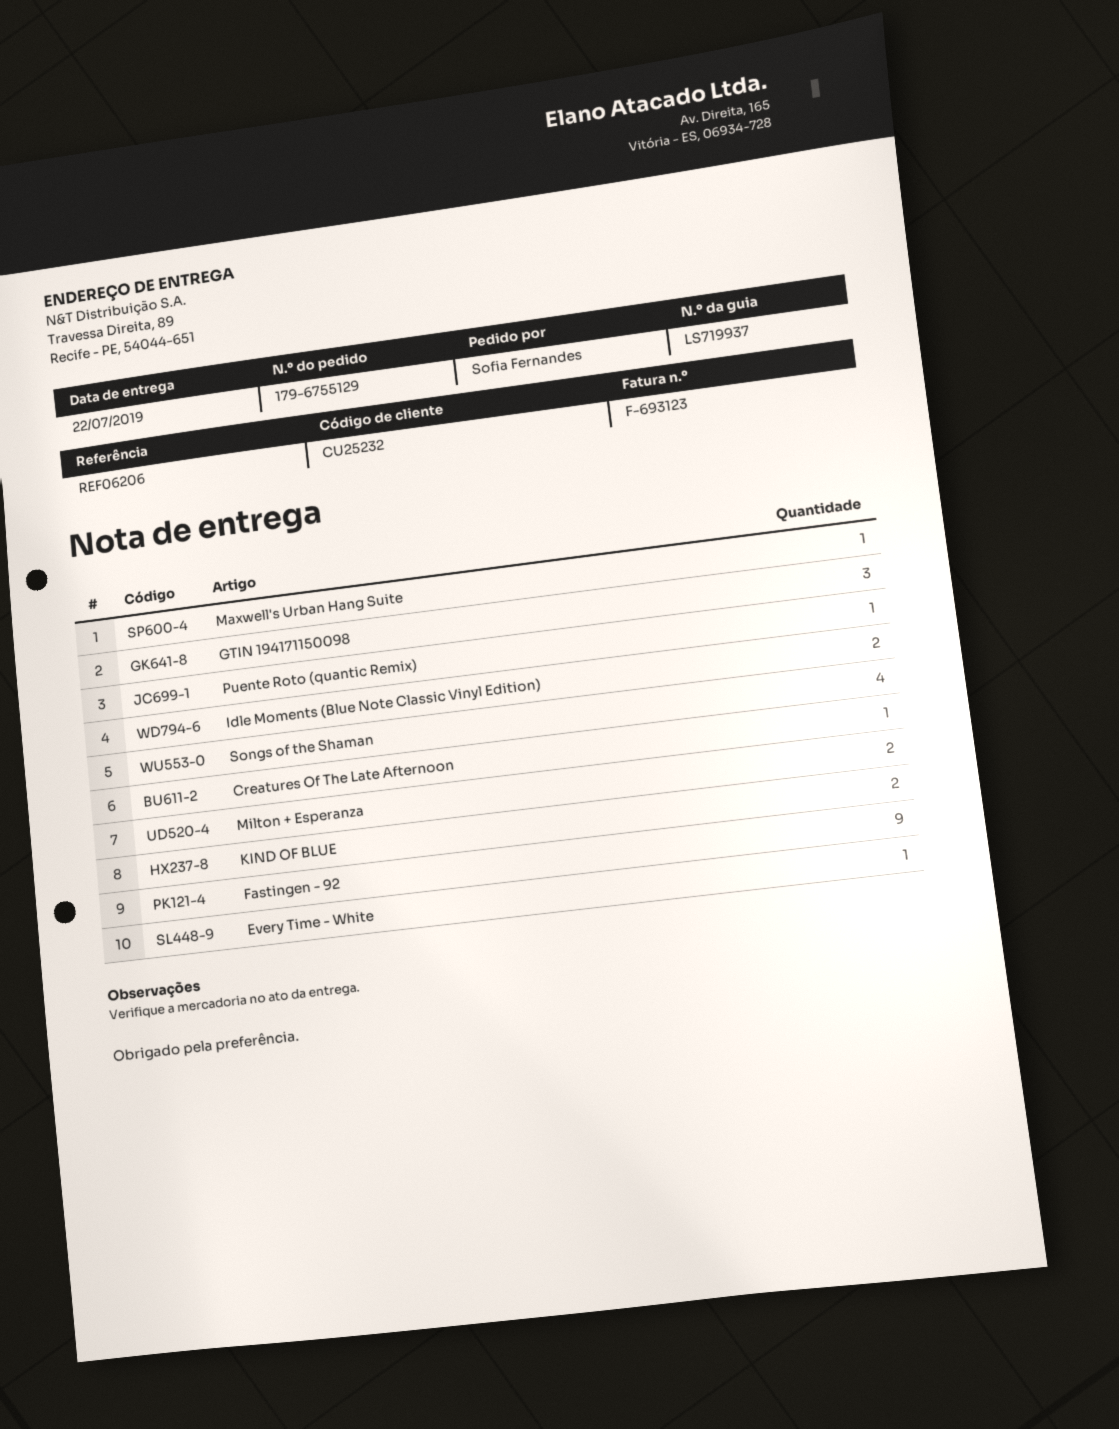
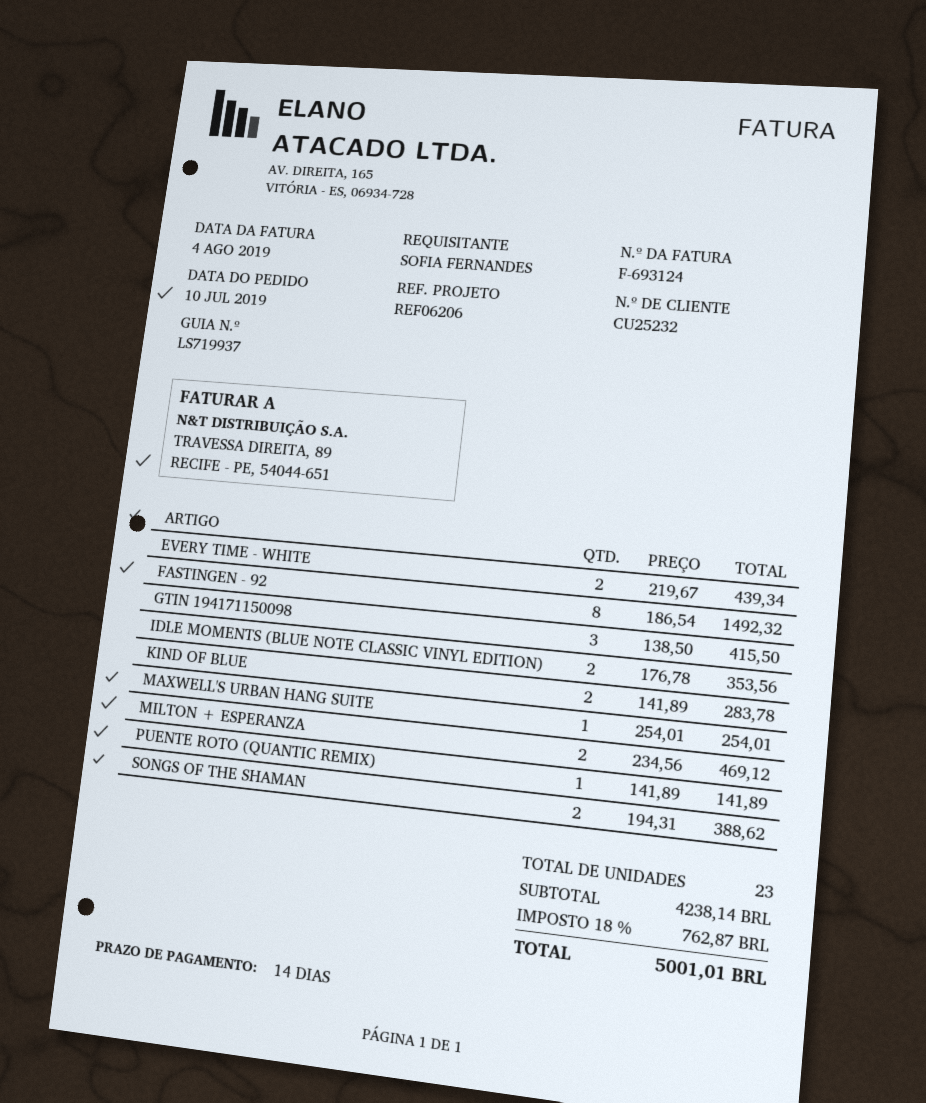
invoice number: F-693123 -> F-693124
Songs of the Shaman: 4 -> 2
Creatures Of The Late Afternoon: 1 -> none
Fastingen - 92: 9 -> 8
Every Time - White: 1 -> 2

